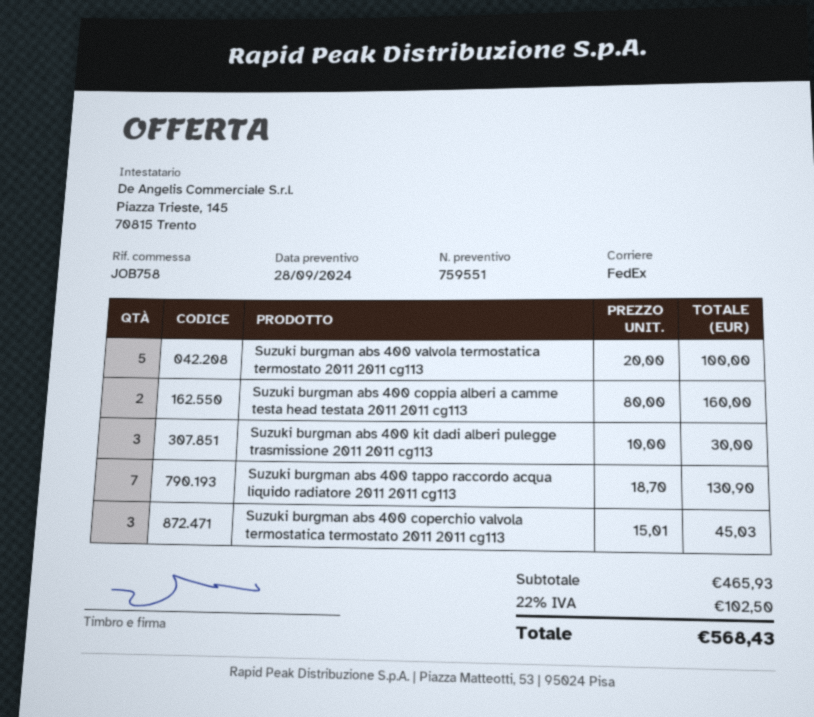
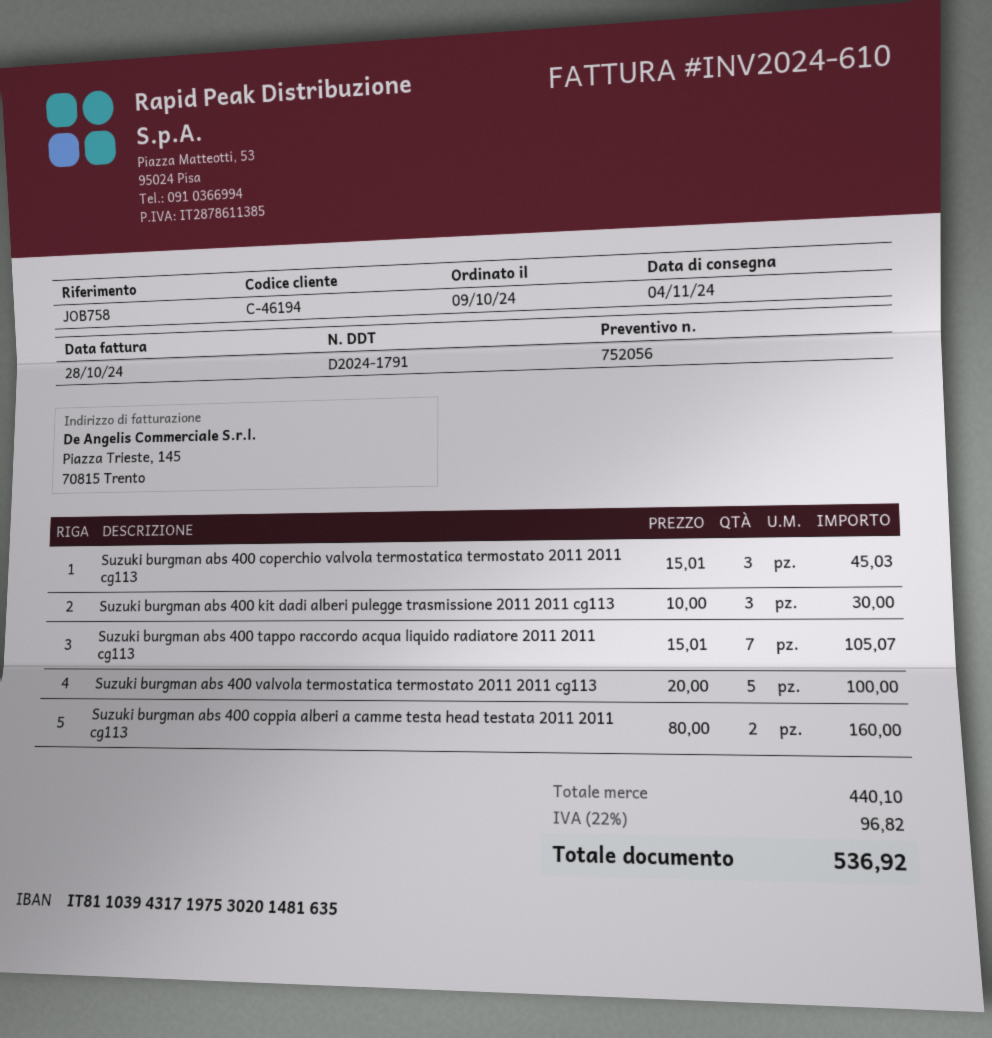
quote number: 759551 -> 752056
Suzuki burgman abs 400 tappo raccordo acqua liquido radiatore 2011 2011 cg113: 7 x 18.70 = 130.90 -> 7 x 15.01 = 105.07
subtotal: 465.93 -> 440.10
tax: 22% = 102.50 -> 22% = 96.82
total: 568.43 -> 536.92

